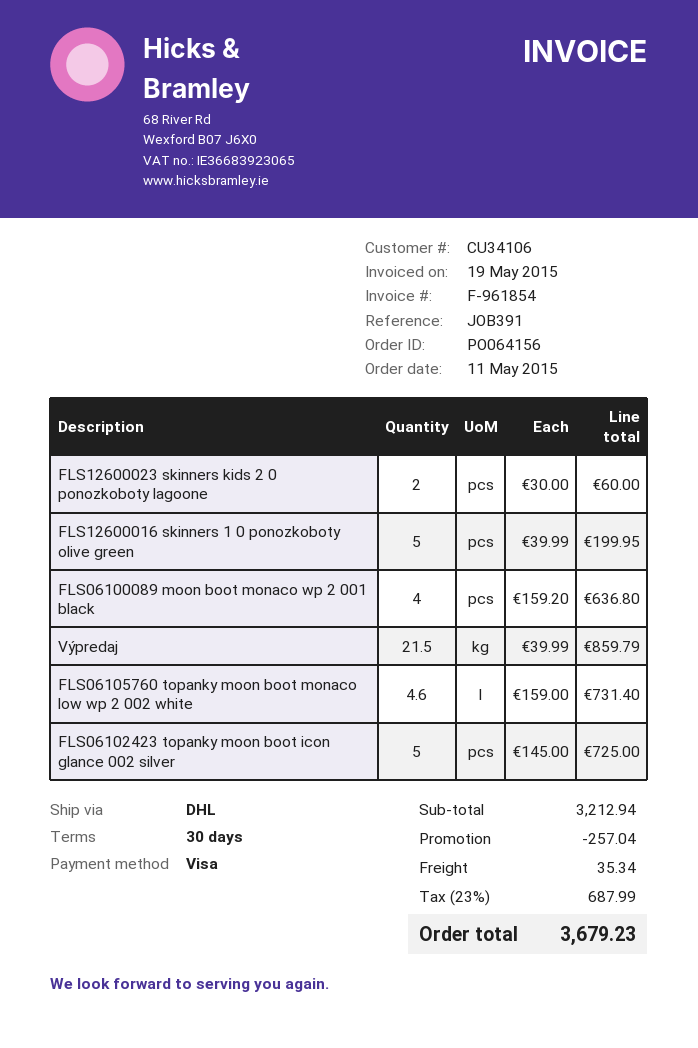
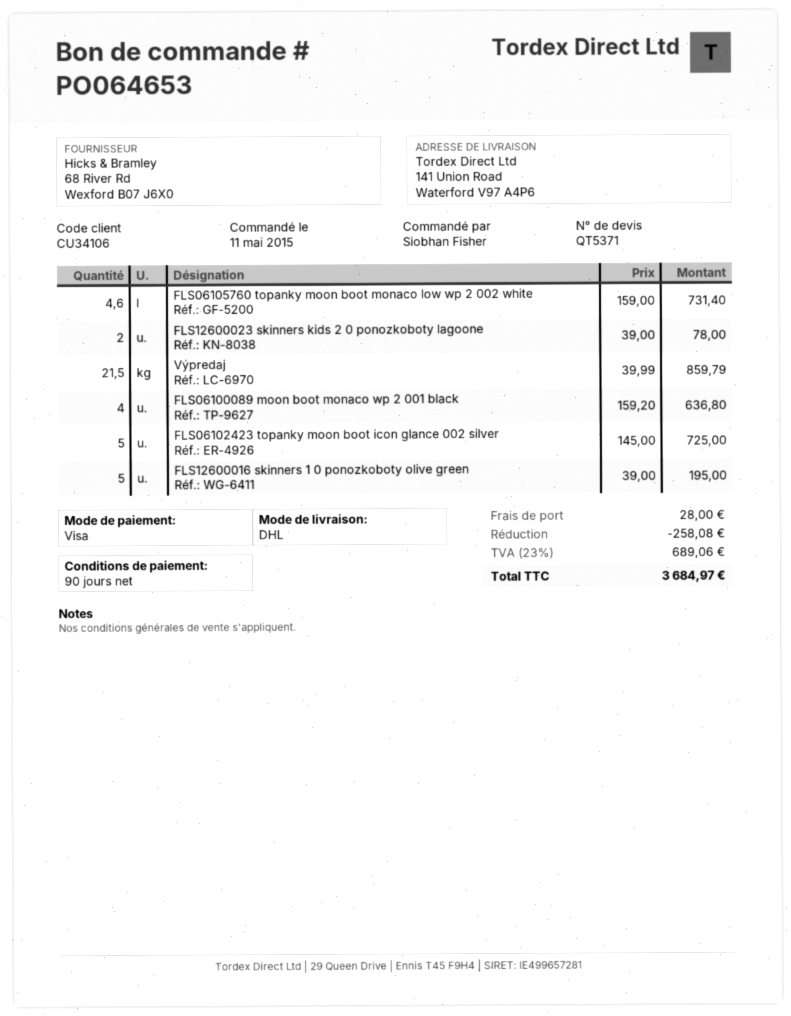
order number: PO064156 -> PO064653
payment terms: 30 days -> 90 days
FLS12600023 skinners kids 2 0 ponozkoboty lagoone: 2 x 30.00 = 60.00 -> 2 x 39.00 = 78.00
FLS12600016 skinners 1 0 ponozkoboty olive green: 5 x 39.99 = 199.95 -> 5 x 39.00 = 195.00
discount: 257.04 -> 258.08
shipping: 35.34 -> 28.00
tax: 23% = 687.99 -> 23% = 689.06
total: 3679.23 -> 3684.97

